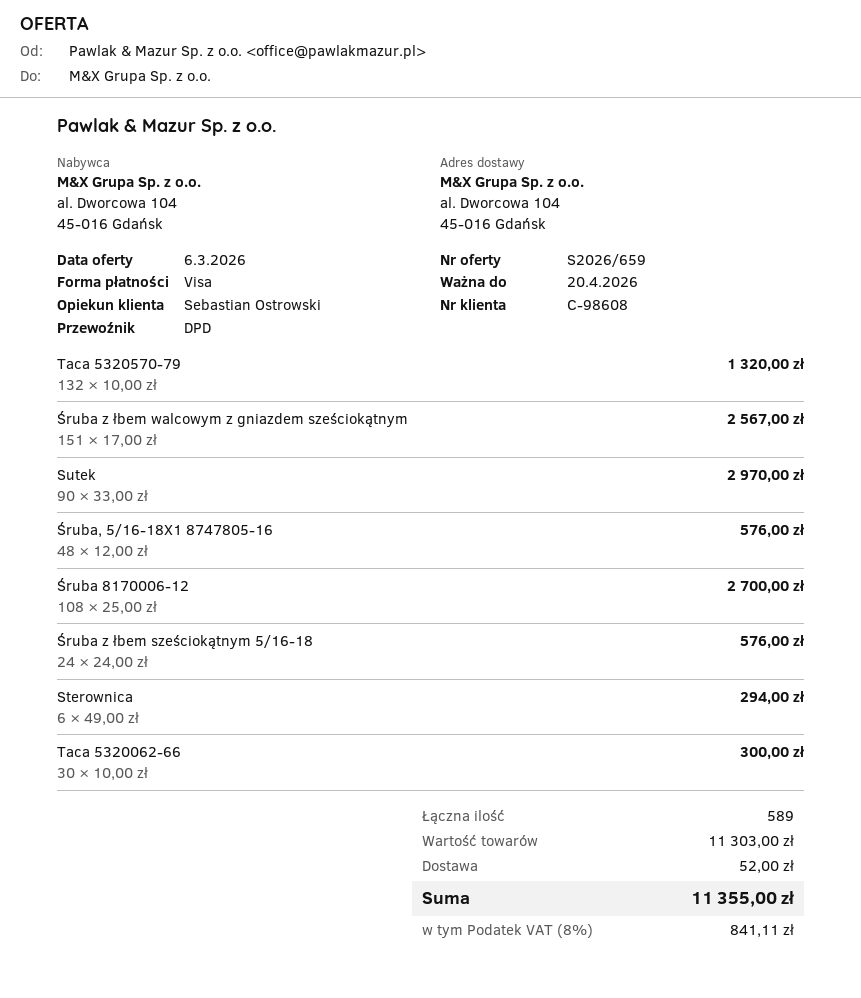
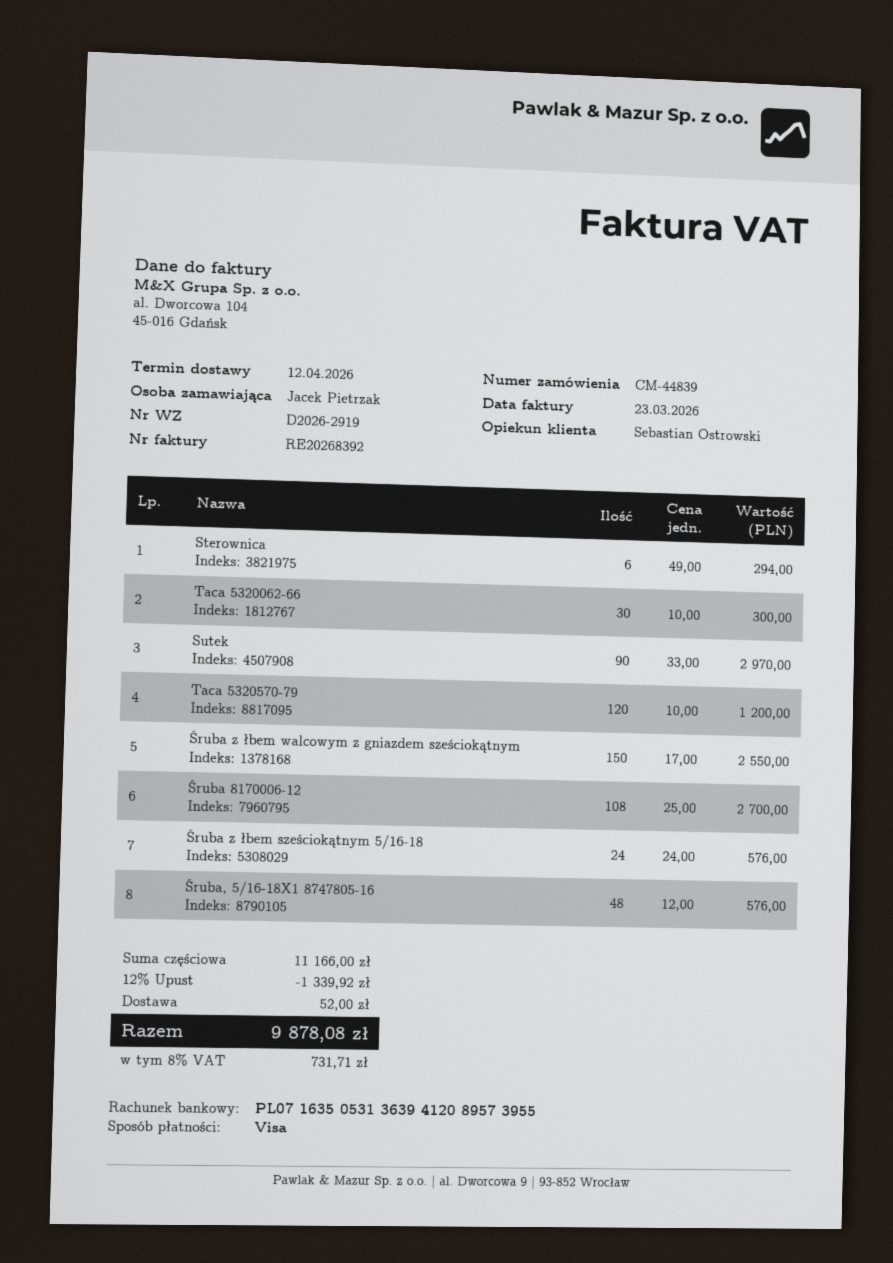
Taca 5320570-79: 132 x 10.00 = 1320.00 -> 120 x 10.00 = 1200.00
Śruba z łbem walcowym z gniazdem sześciokątnym: 151 x 17.00 = 2567.00 -> 150 x 17.00 = 2550.00
subtotal: 11303.00 -> 11166.00
discount: none -> 12% = 1339.92
tax: 8% = 841.11 -> 8% = 731.71
total: 11355.00 -> 9878.08

